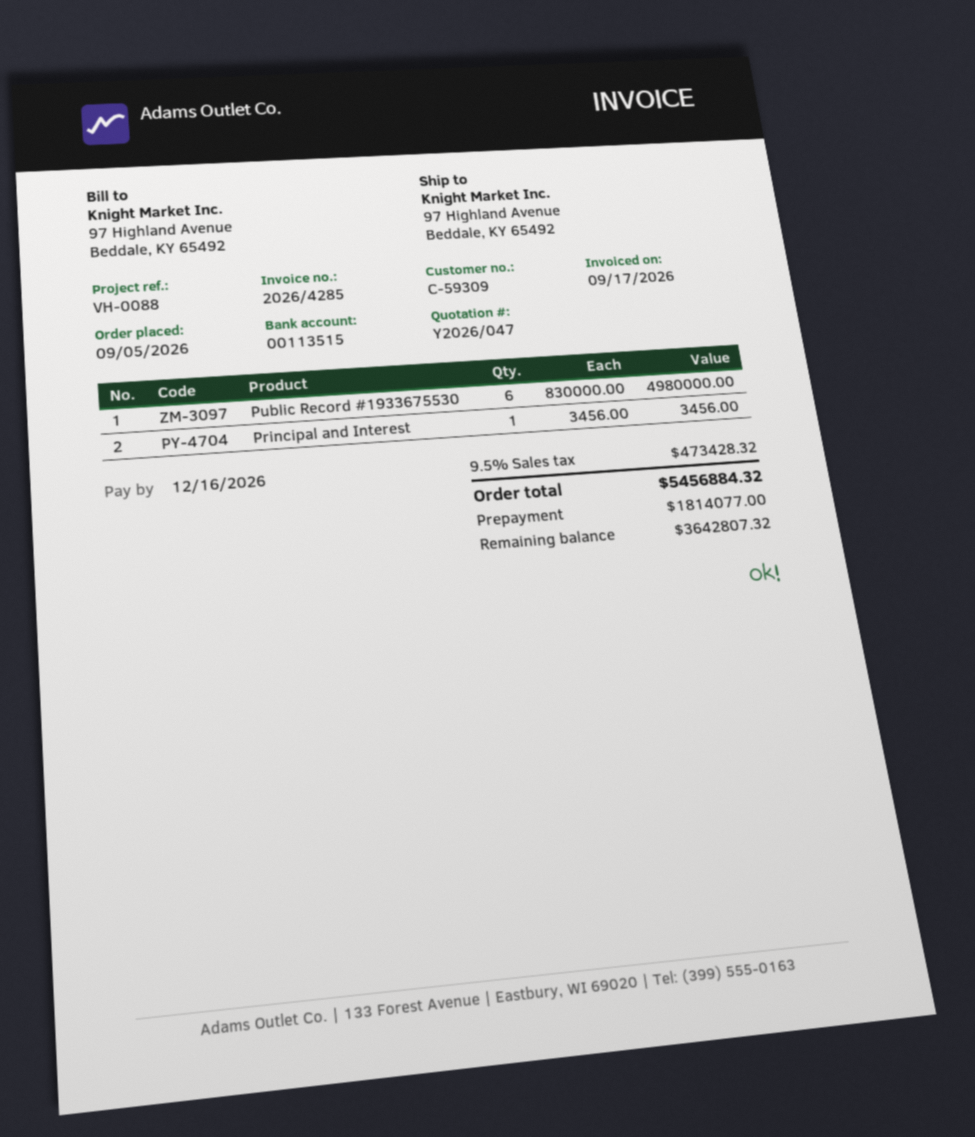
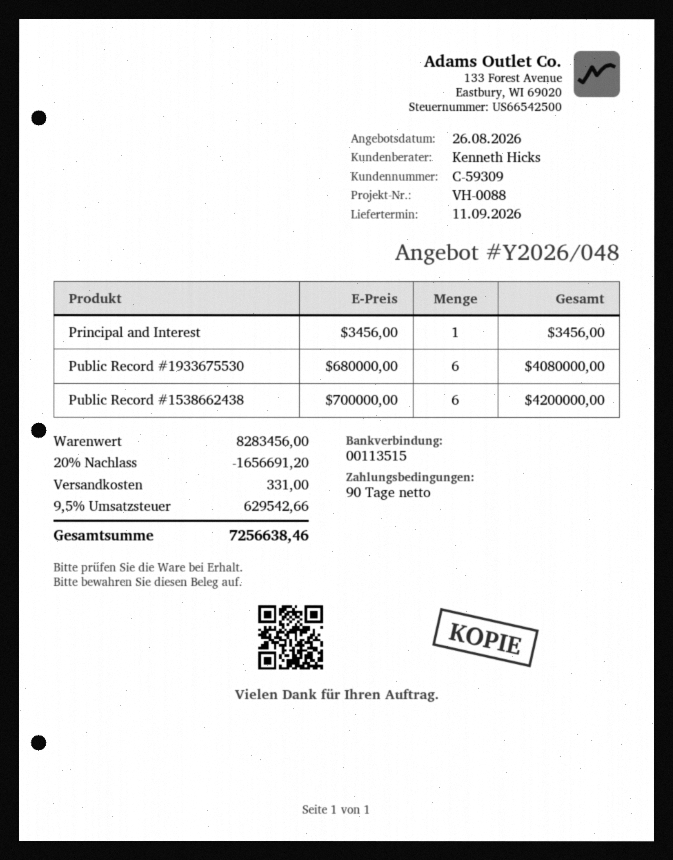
quote number: Y2026/047 -> Y2026/048
Public Record #1933675530: 6 x 830000.00 = 4980000.00 -> 6 x 680000.00 = 4080000.00
Public Record #1538662438: none -> 6 x 700000.00 = 4200000.00
discount: none -> 20% = 1656691.20
shipping: none -> 331.00
tax: 9.5% = 473428.32 -> 9.5% = 629542.66
total: 5456884.32 -> 7256638.46

